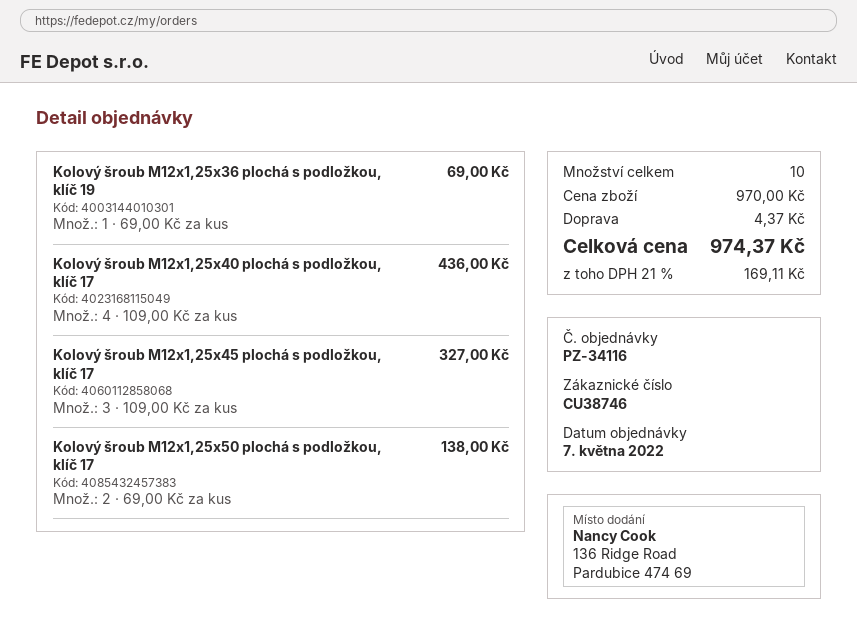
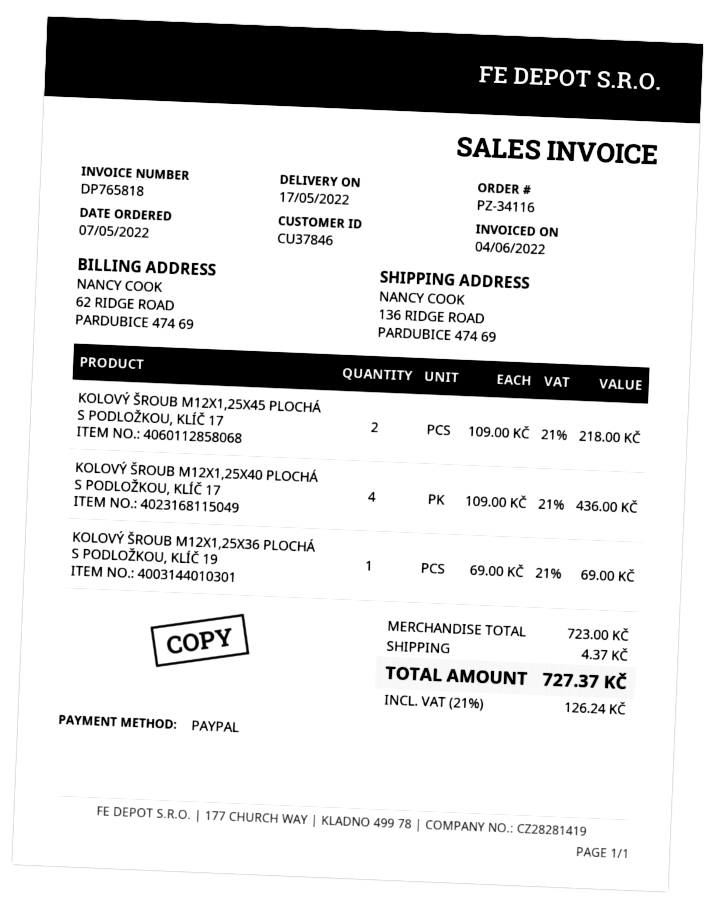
customer number: CU38746 -> CU37846
Kolový šroub M12x1,25x45 plochá s podložkou, klíč 17: 3 x 109.00 = 327.00 -> 2 x 109.00 = 218.00
Kolový šroub M12x1,25x50 plochá s podložkou, klíč 17: 2 x 69.00 = 138.00 -> none
subtotal: 970.00 -> 723.00
tax: 21% = 169.11 -> 21% = 126.24
total: 974.37 -> 727.37

